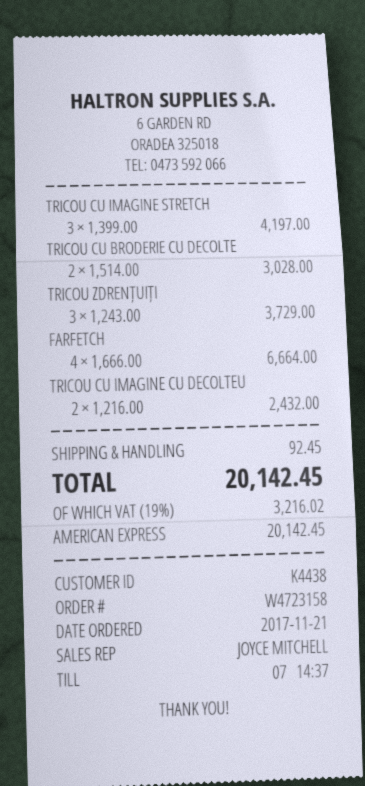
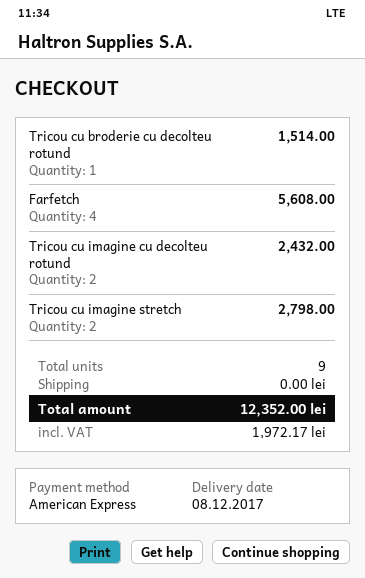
TRICOU CU IMAGINE STRETCH: 3 for 4197.00 -> 2 for 2798.00
TRICOU CU BRODERIE CU DECOLTE: 2 for 3028.00 -> 1 for 1514.00
TRICOU ZDRENȚUIȚI: 3 for 3729.00 -> none
FARFETCH: 4 for 6664.00 -> 4 for 5608.00
shipping: 92.45 -> 0.00
tax: 3216.02 -> 1972.17
total: 20142.45 -> 12352.00

